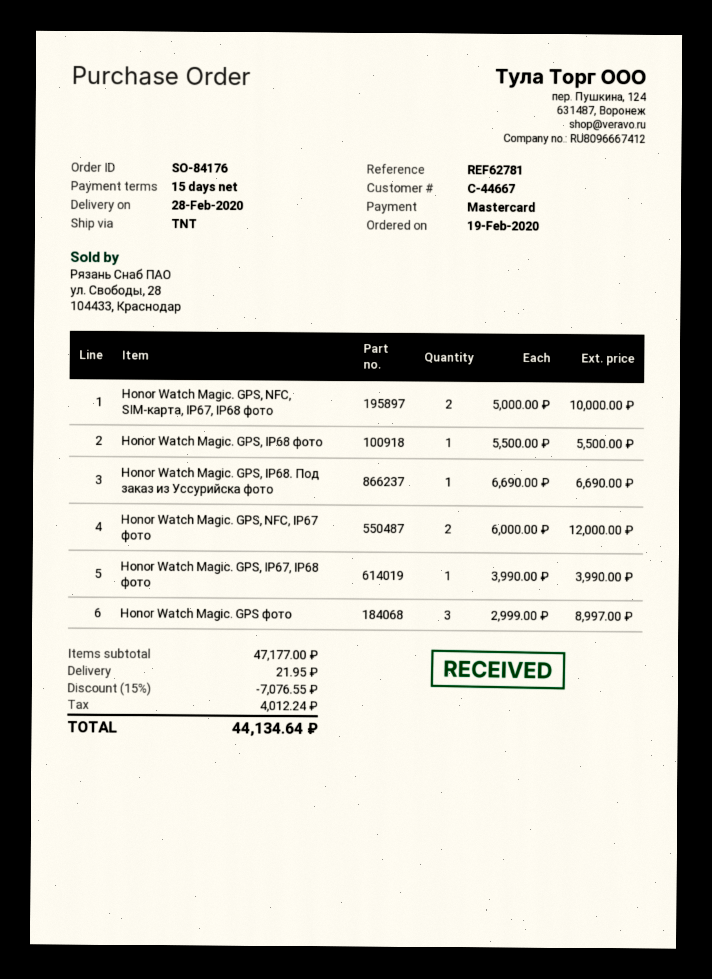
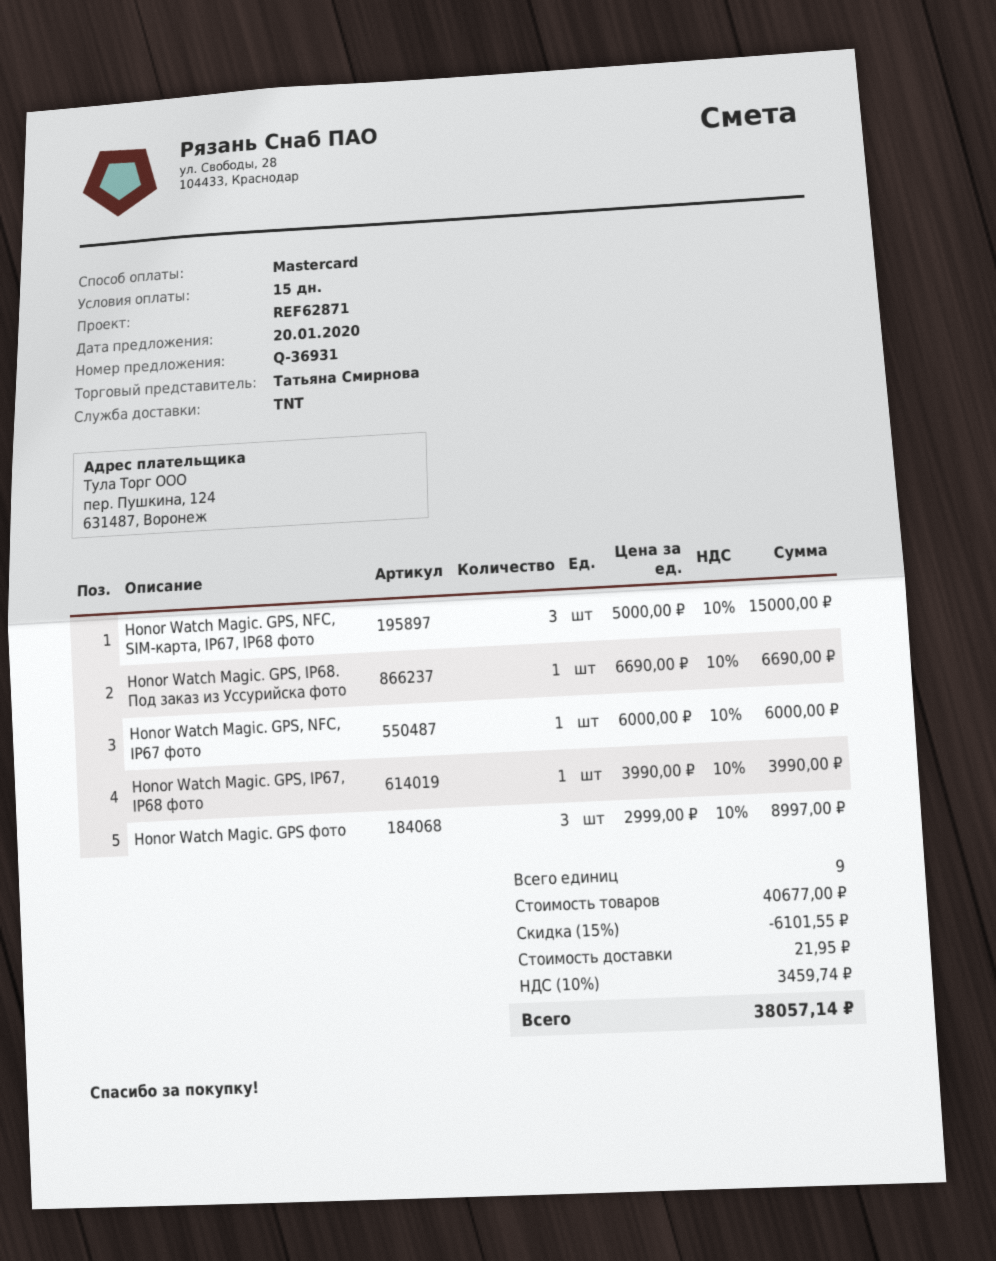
reference: REF62781 -> REF62871
Honor Watch Magic. GPS, NFC, SIM-карта, IP67, IP68 фото: 2 x 5000.00 = 10000.00 -> 3 x 5000.00 = 15000.00
Honor Watch Magic. GPS, IP68 фото: 1 x 5500.00 = 5500.00 -> none
Honor Watch Magic. GPS, NFC, IP67 фото: 2 x 6000.00 = 12000.00 -> 1 x 6000.00 = 6000.00
subtotal: 47177.00 -> 40677.00
discount: 15% = 7076.55 -> 15% = 6101.55
tax: 4012.24 -> 3459.74
total: 44134.64 -> 38057.14

